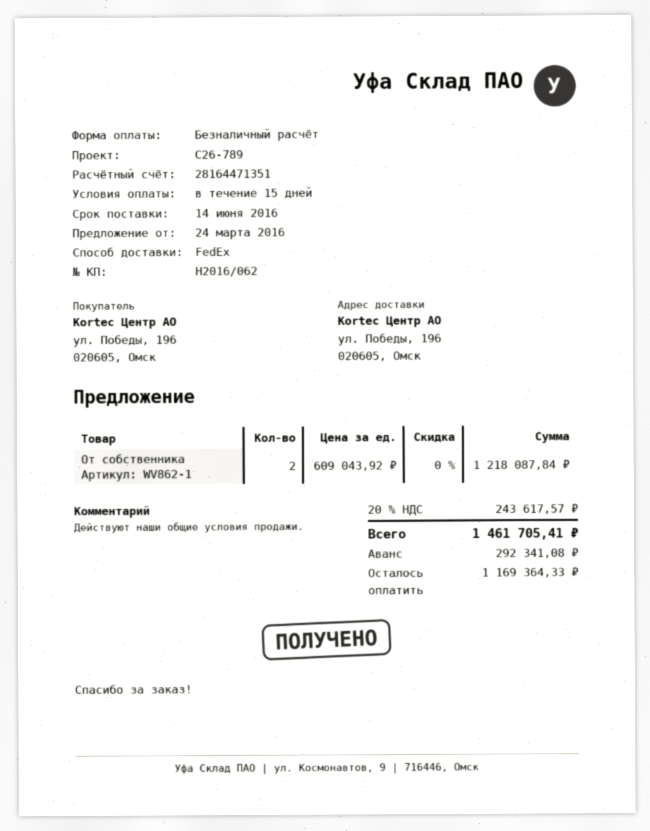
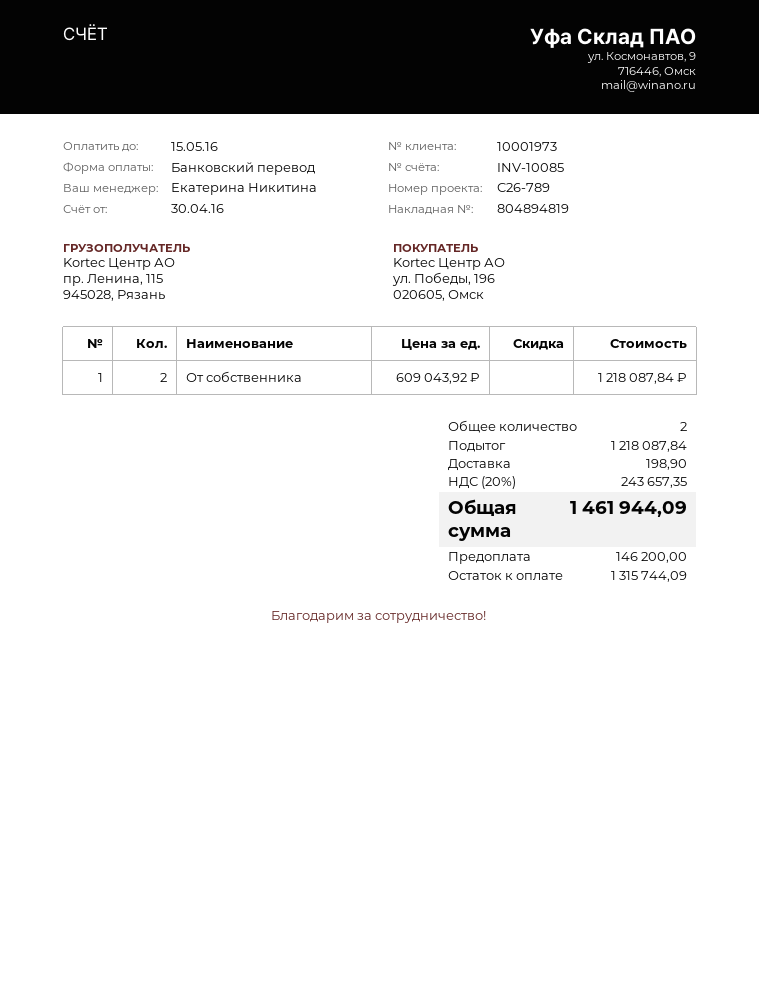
ship to: ул. Победы, 196, 020605, Омск -> пр. Ленина, 115, 945028, Рязань
shipping: none -> 198.90
tax: 20% = 243617.57 -> 20% = 243657.35
total: 1461705.41 -> 1461944.09
deposit: 292341.08 -> 146200.00
balance: 1169364.33 -> 1315744.09

